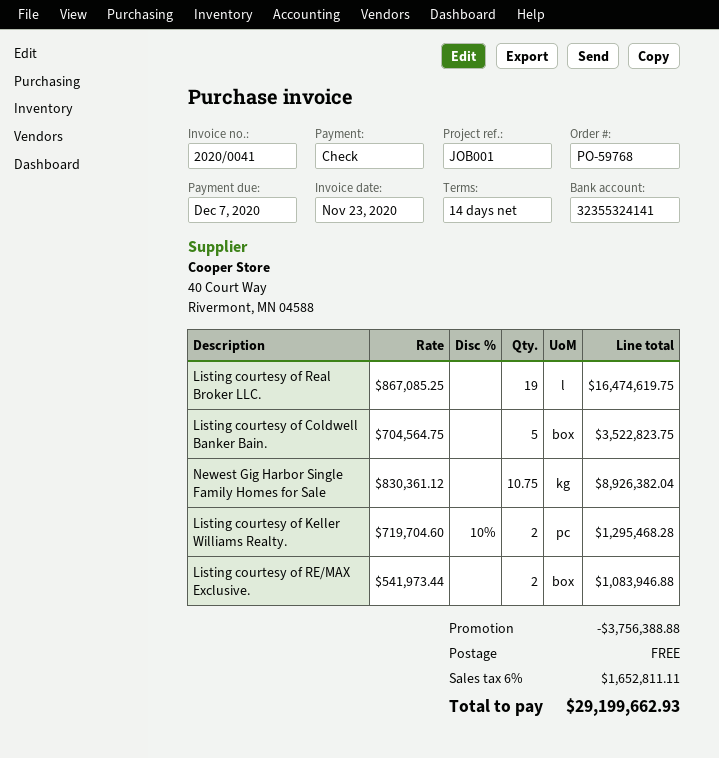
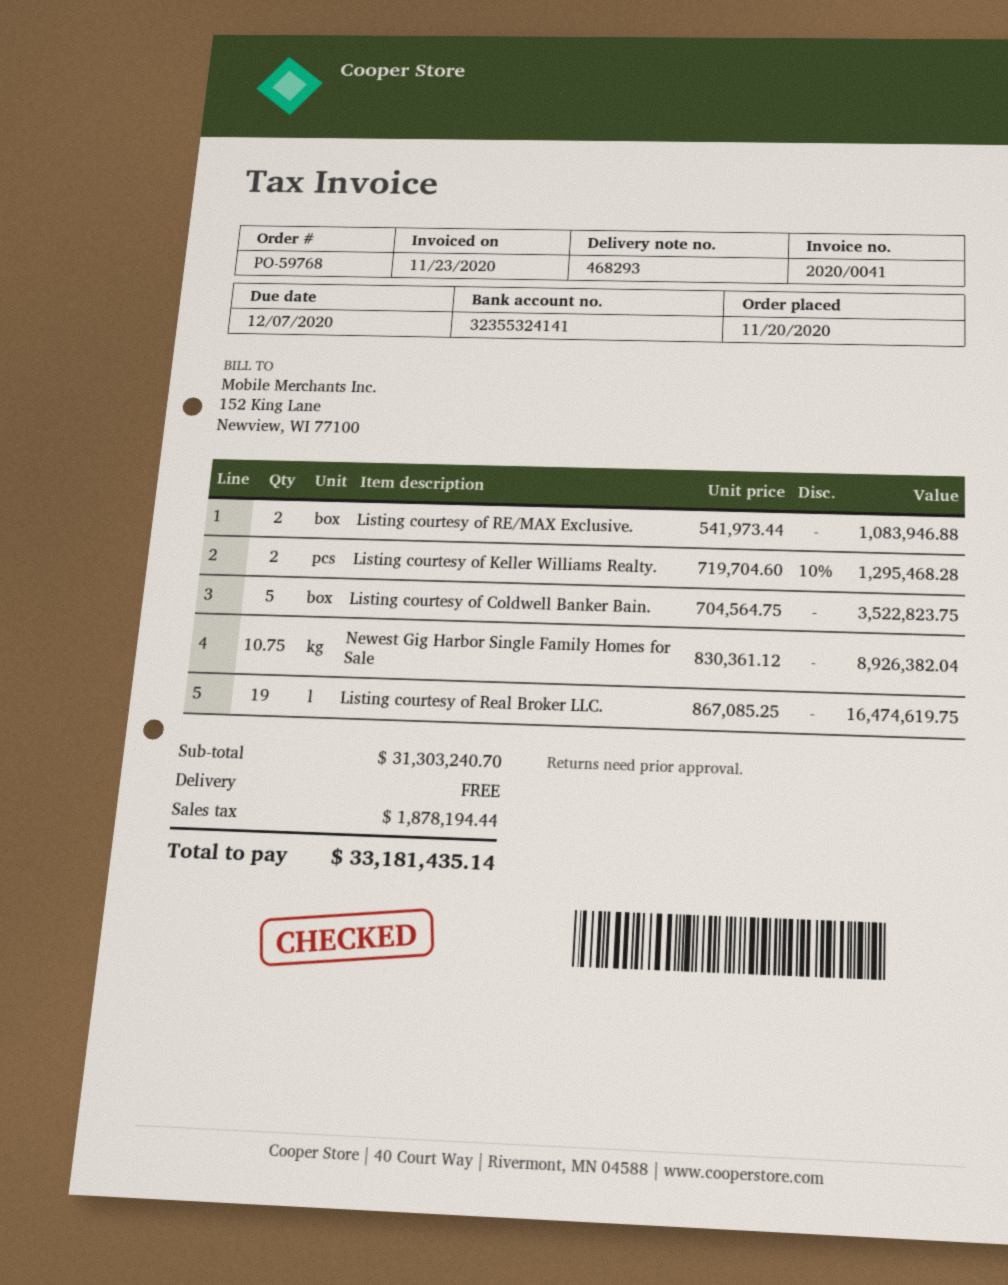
discount: 3756388.88 -> none
tax: 1652811.11 -> 1878194.44
total: 29199662.93 -> 33181435.14

